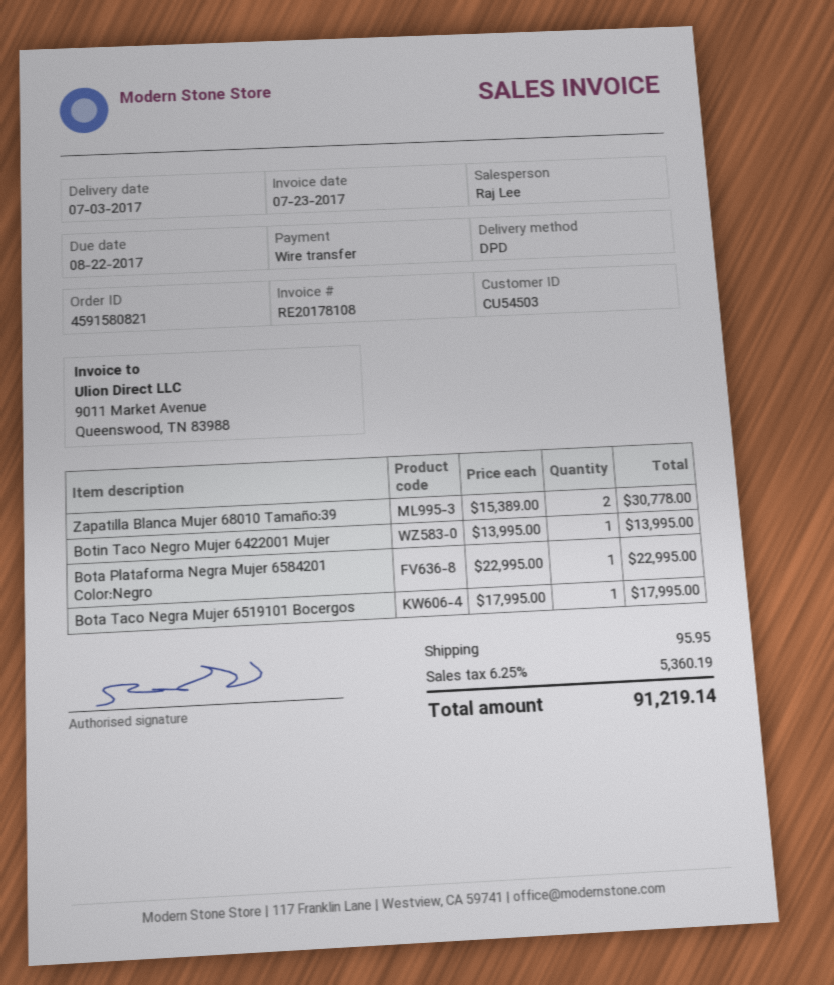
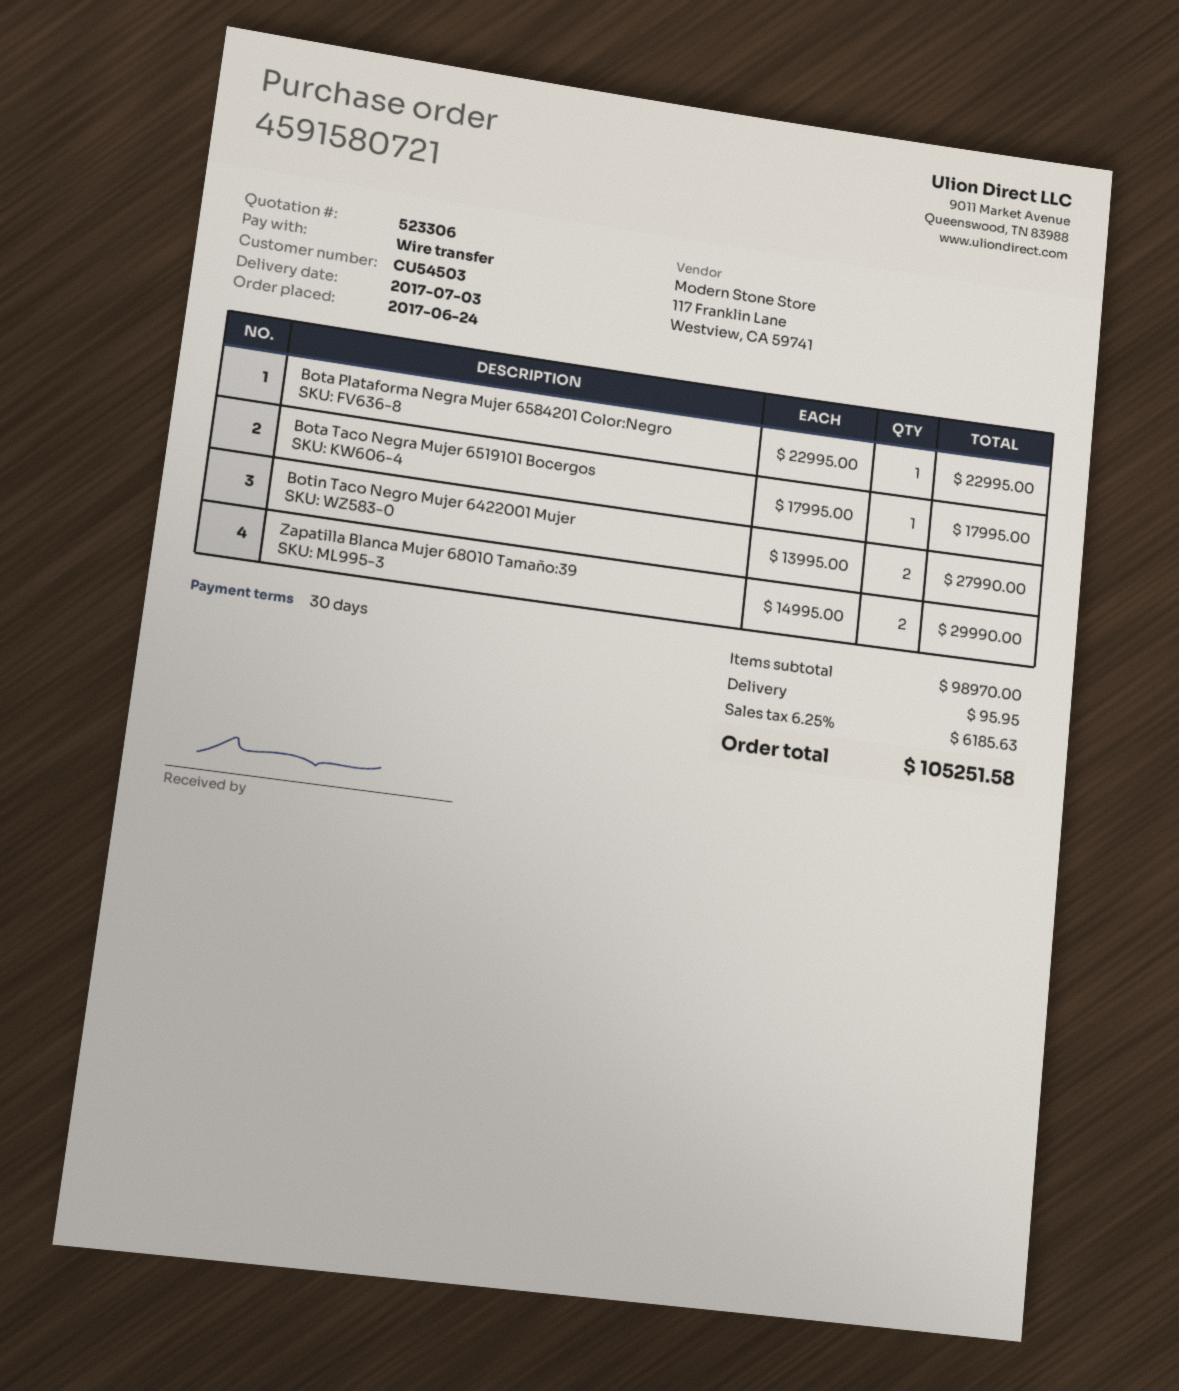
order number: 4591580821 -> 4591580721
Zapatilla Blanca Mujer 68010 Tamaño:39: 2 x 15389.00 = 30778.00 -> 2 x 14995.00 = 29990.00
Botin Taco Negro Mujer 6422001 Mujer: 1 x 13995.00 = 13995.00 -> 2 x 13995.00 = 27990.00
tax: 6.25% = 5360.19 -> 6.25% = 6185.63
total: 91219.14 -> 105251.58

